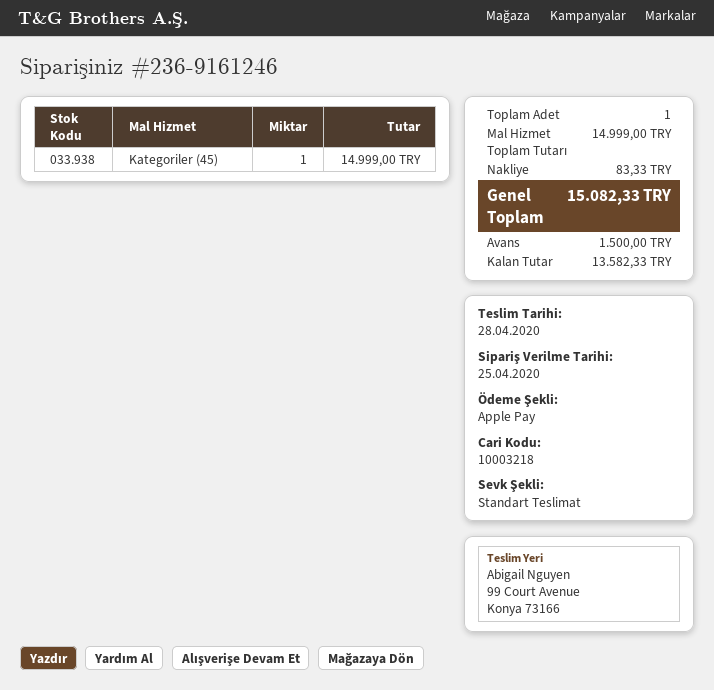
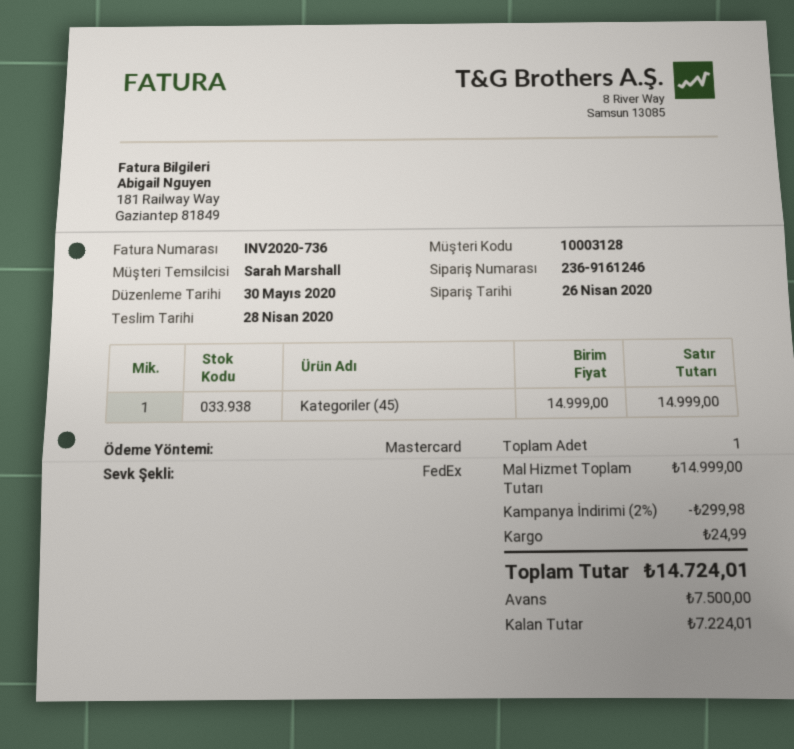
order date: 2020-04-25 -> 2020-04-26
customer number: 10003218 -> 10003128
payment method: Apple Pay -> Mastercard
shipping method: standard -> FedEx
discount: none -> 2% = 299.98
shipping: 83.33 -> 24.99
total: 15082.33 -> 14724.01
deposit: 1500.00 -> 7500.00
balance: 13582.33 -> 7224.01

